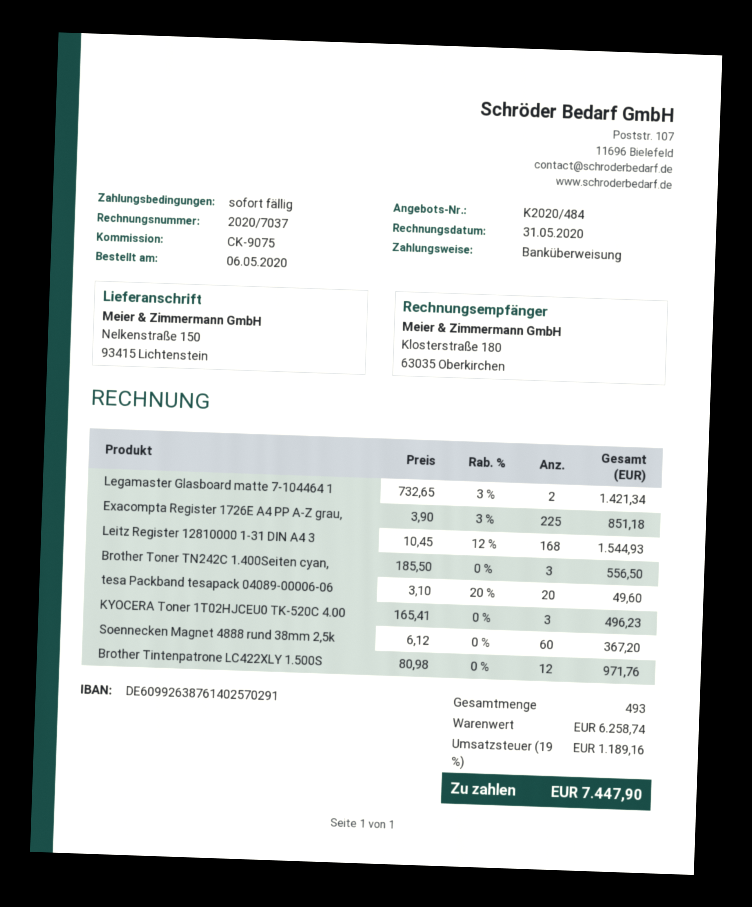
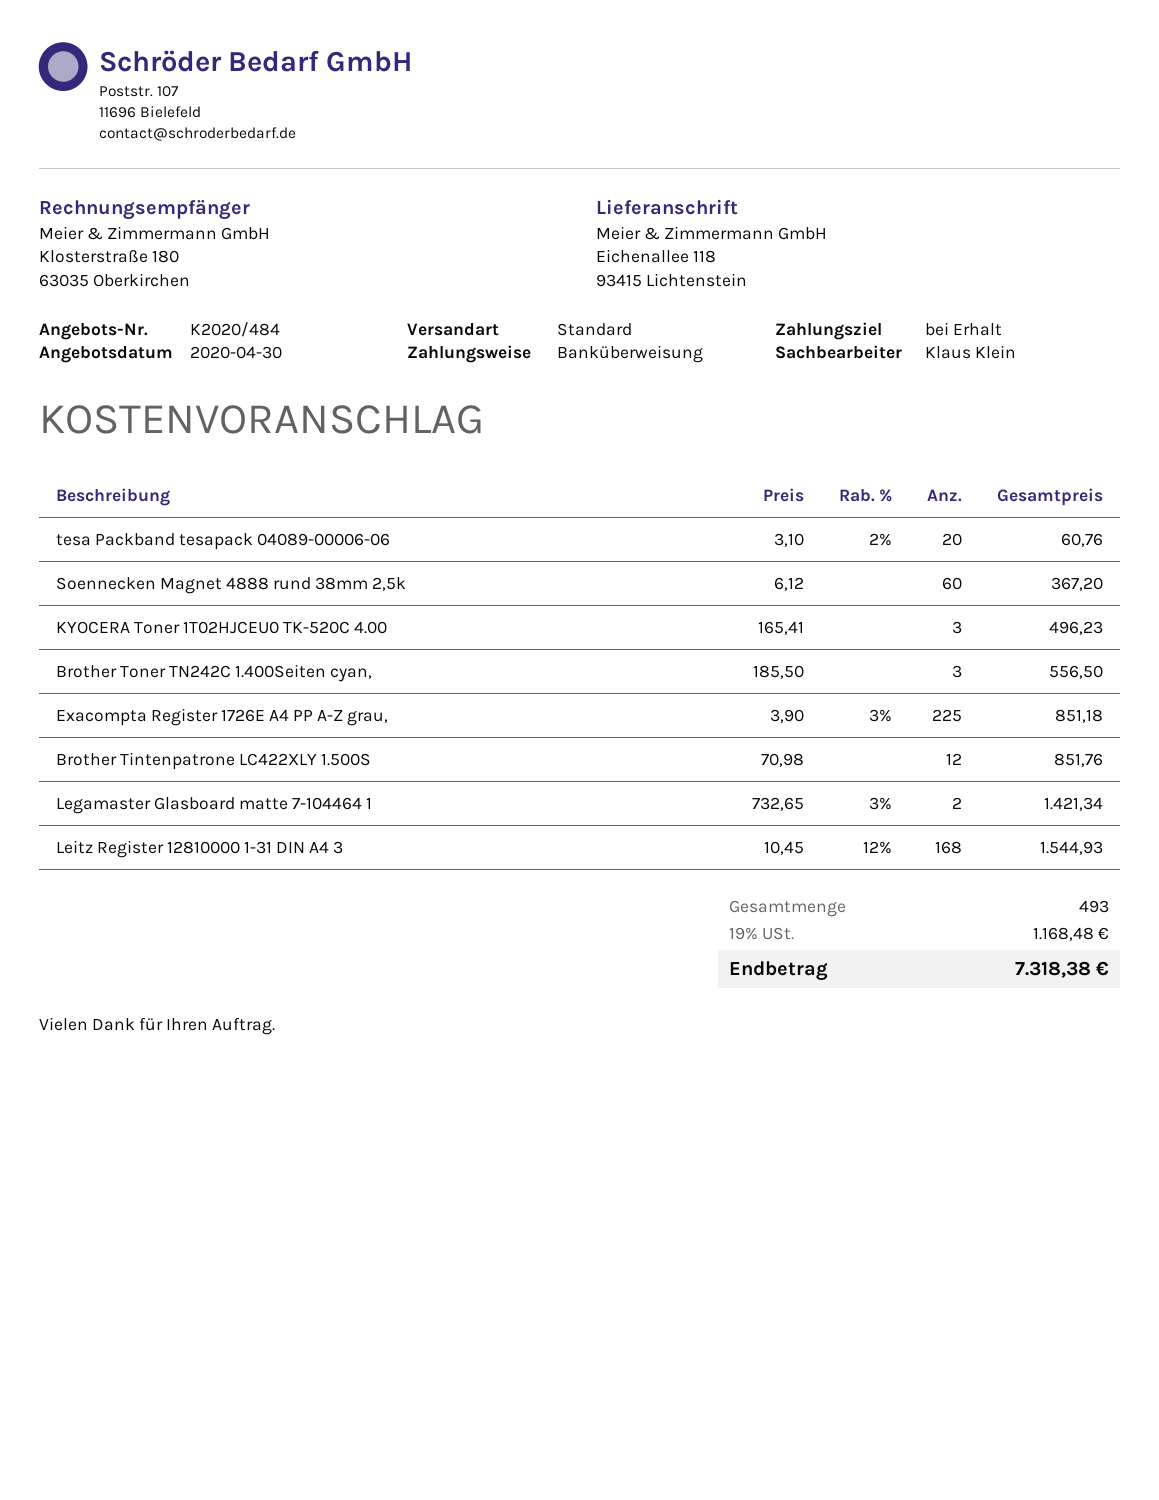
ship to: Nelkenstraße 150, 93415 Lichtenstein -> Eichenallee 118, 93415 Lichtenstein
tesa Packband tesapack 04089-00006-06: 20 x 3.10 - 20% = 49.60 -> 20 x 3.10 - 2% = 60.76
Brother Tintenpatrone LC422XLY 1.500S: 12 x 80.98 = 971.76 -> 12 x 70.98 = 851.76
tax: 19% = 1189.16 -> 19% = 1168.48
total: 7447.90 -> 7318.38

